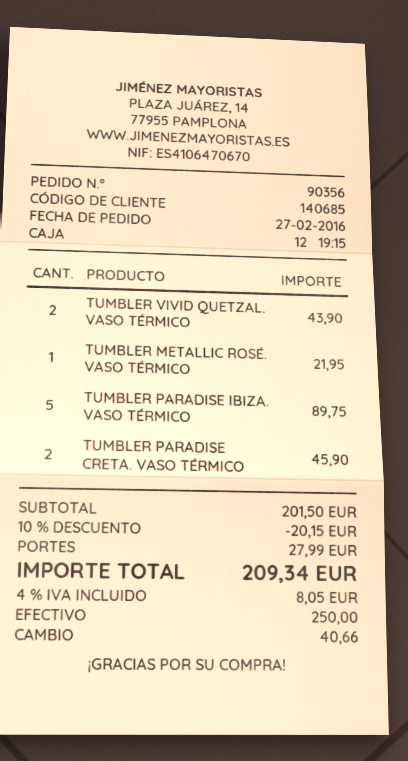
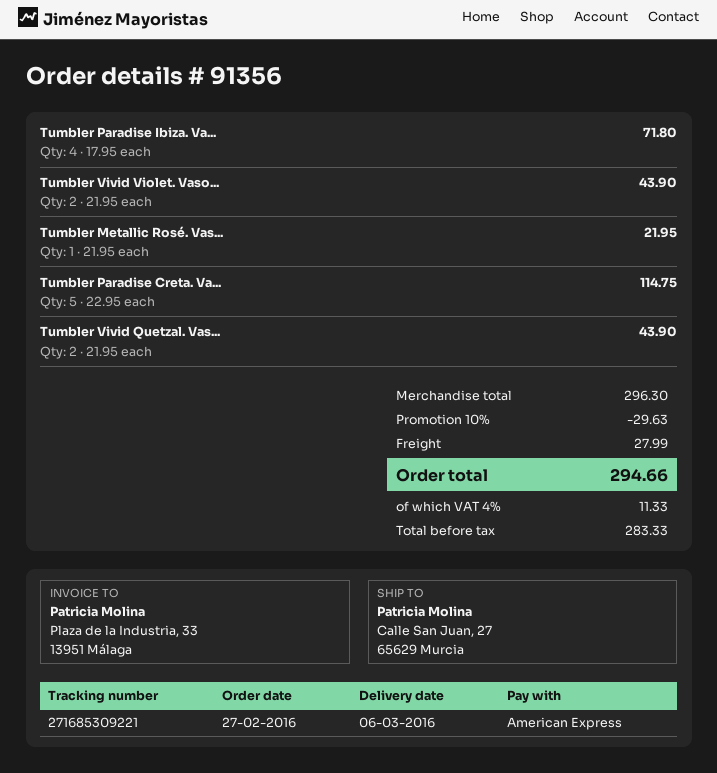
order number: 90356 -> 91356
payment method: cash -> American Express
TUMBLER PARADISE IBIZA. VASO TÉRMICO: 5 for 89.75 -> 4 for 71.80
TUMBLER PARADISE CRETA. VASO TÉRMICO: 2 for 45.90 -> 5 for 114.75
Tumbler Vivid Violet. Vaso...: none -> 2 for 43.90
subtotal: 201.50 -> 296.30
discount: 10% = 20.15 -> 10% = 29.63
tax: 4% = 8.05 -> 4% = 11.33
total: 209.34 -> 294.66

